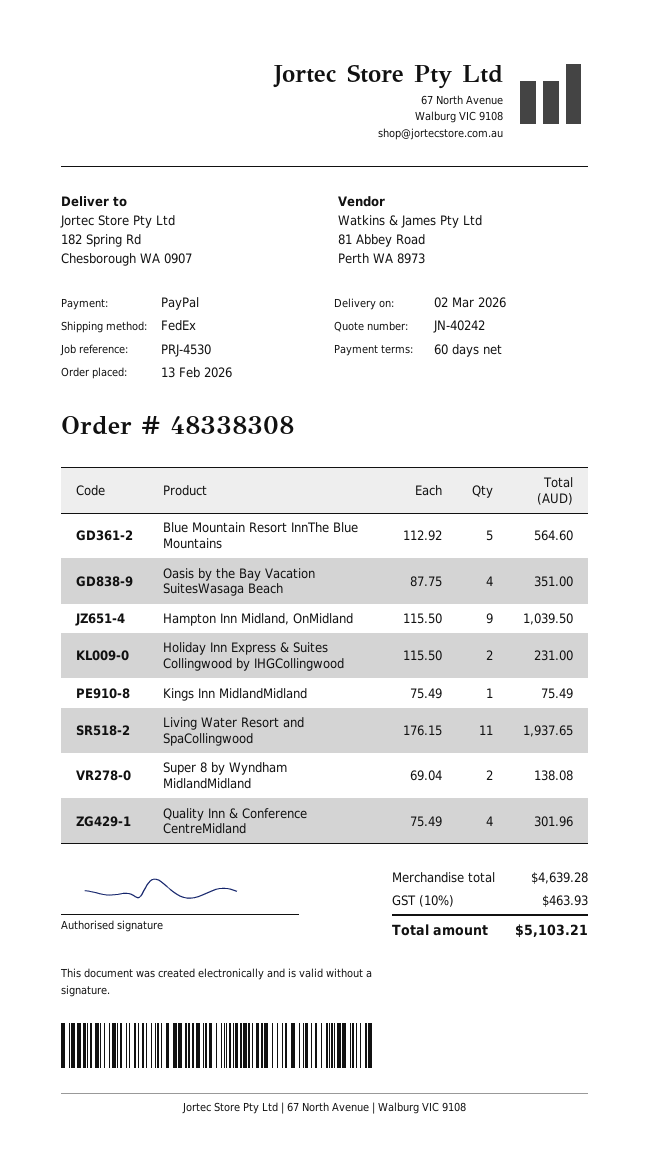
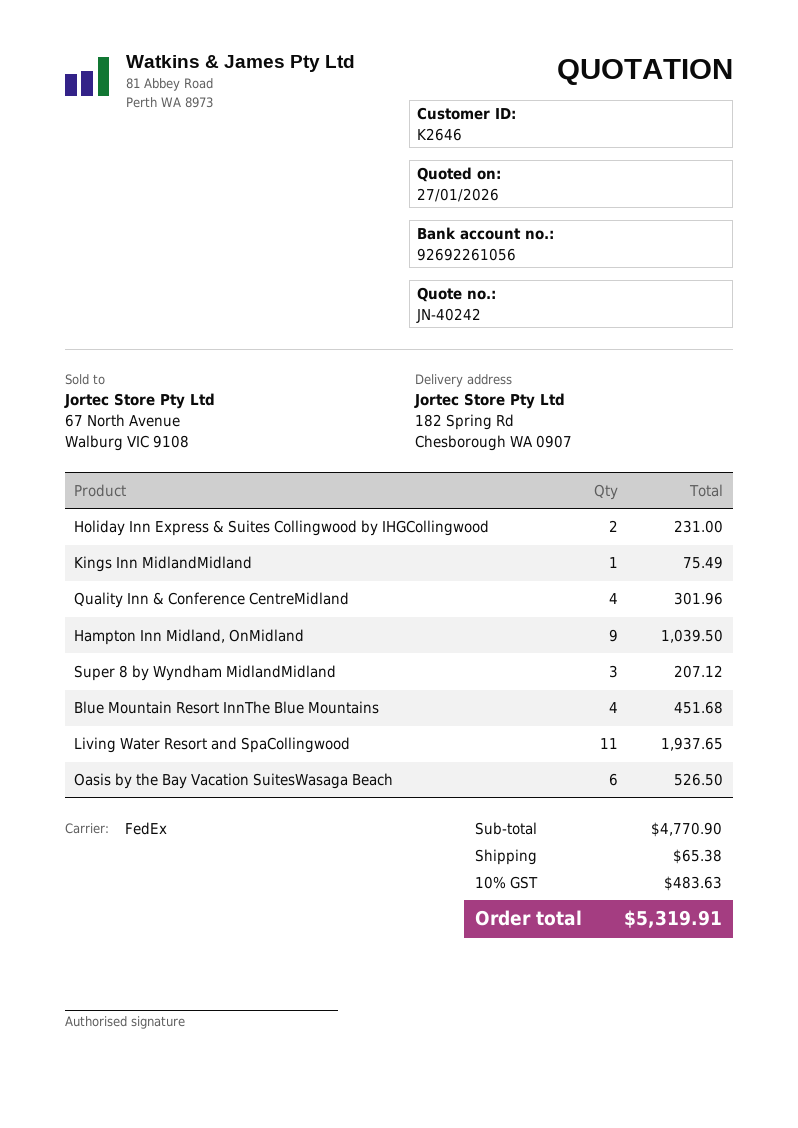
Blue Mountain Resort InnThe Blue Mountains: 5 for 564.60 -> 4 for 451.68
Oasis by the Bay Vacation SuitesWasaga Beach: 4 for 351.00 -> 6 for 526.50
Super 8 by Wyndham MidlandMidland: 2 for 138.08 -> 3 for 207.12
subtotal: 4639.28 -> 4770.90
shipping: none -> 65.38
tax: 10% = 463.93 -> 10% = 483.63
total: 5103.21 -> 5319.91

